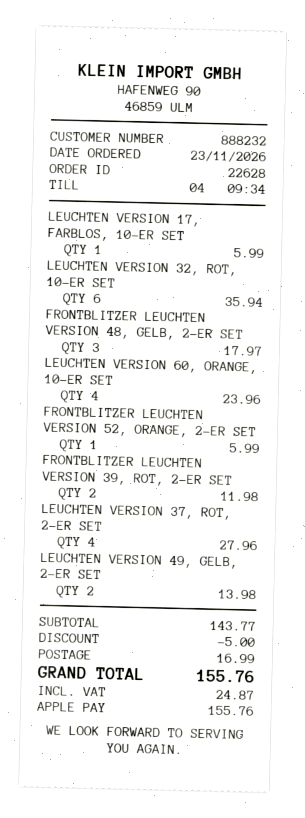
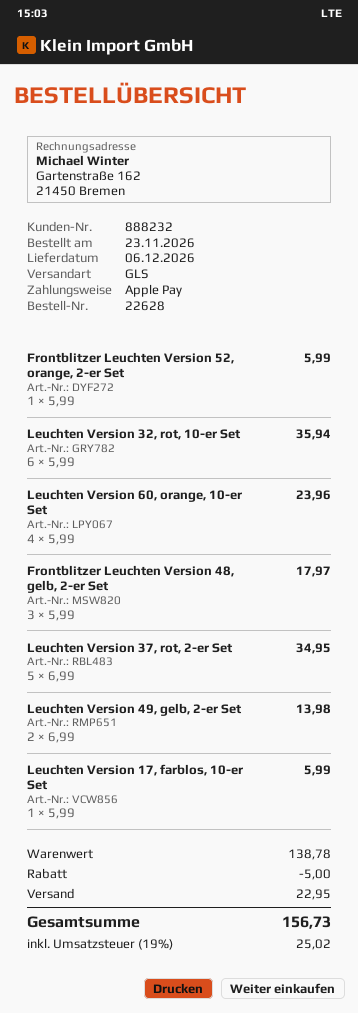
FRONTBLITZER LEUCHTEN VERSION 39, ROT, 2-ER SET: 2 for 11.98 -> none
LEUCHTEN VERSION 37, ROT, 2-ER SET: 4 for 27.96 -> 5 for 34.95
subtotal: 143.77 -> 138.78
shipping: 16.99 -> 22.95
tax: 24.87 -> 25.02
total: 155.76 -> 156.73

